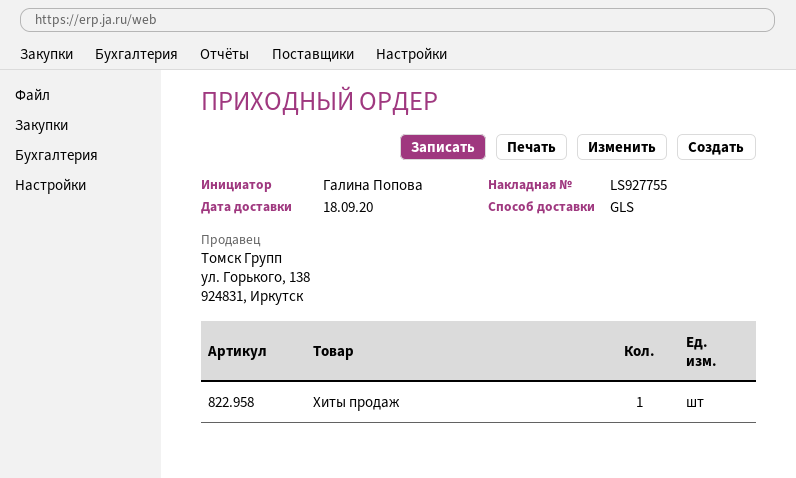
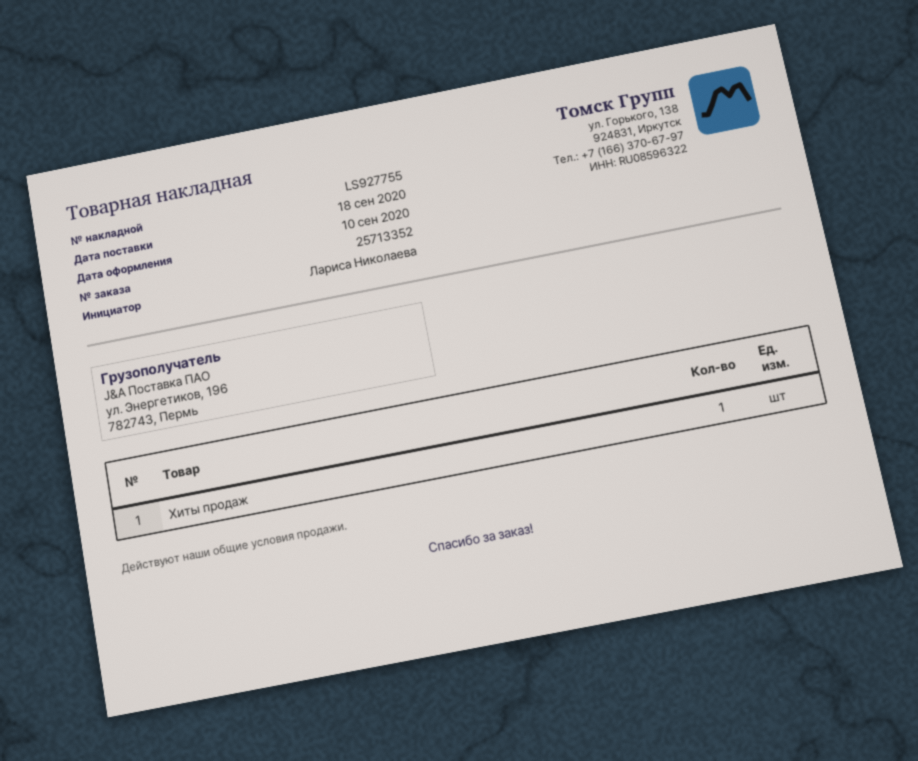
ordered by: Галина Попова -> Лариса Николаева

